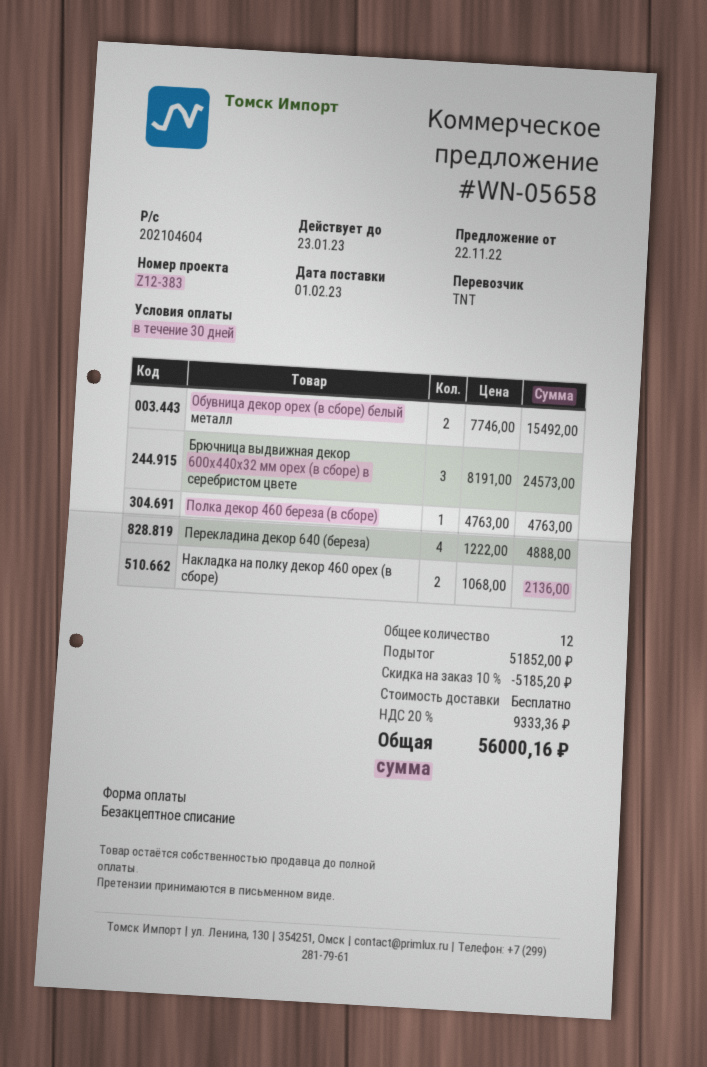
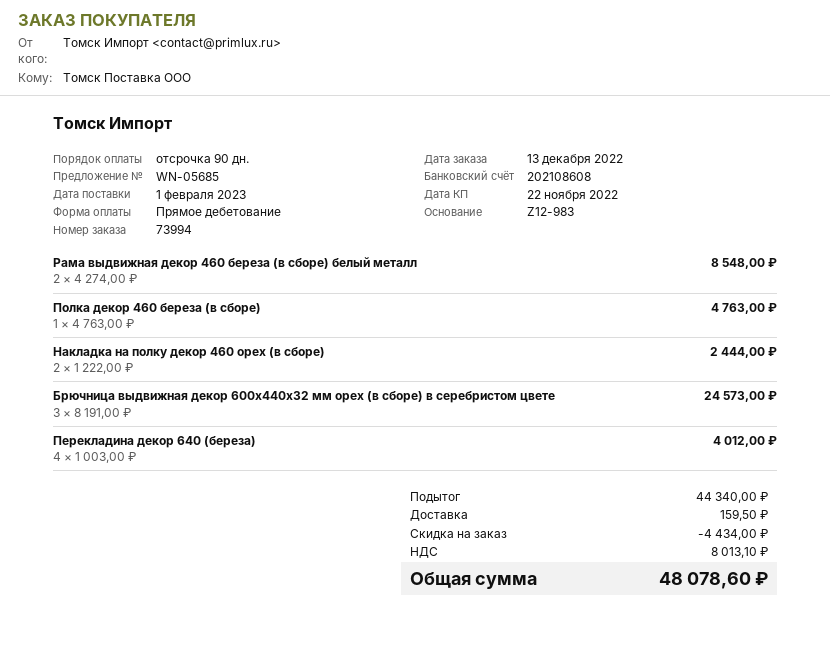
quote number: WN-05658 -> WN-05685
payment terms: 30 days -> 90 days
reference: Z12-383 -> Z12-983
bank account: 202104604 -> 202108608
Обувница декор орех (в сборе) белый металл: 2 x 7746.00 = 15492.00 -> none
Перекладина декор 640 (береза): 4 x 1222.00 = 4888.00 -> 4 x 1003.00 = 4012.00
Накладка на полку декор 460 орех (в сборе): 2 x 1068.00 = 2136.00 -> 2 x 1222.00 = 2444.00
Рама выдвижная декор 460 береза (в сборе) белый металл: none -> 2 x 4274.00 = 8548.00
subtotal: 51852.00 -> 44340.00
discount: 5185.20 -> 4434.00
shipping: 0.00 -> 159.50
tax: 9333.36 -> 8013.10
total: 56000.16 -> 48078.60

